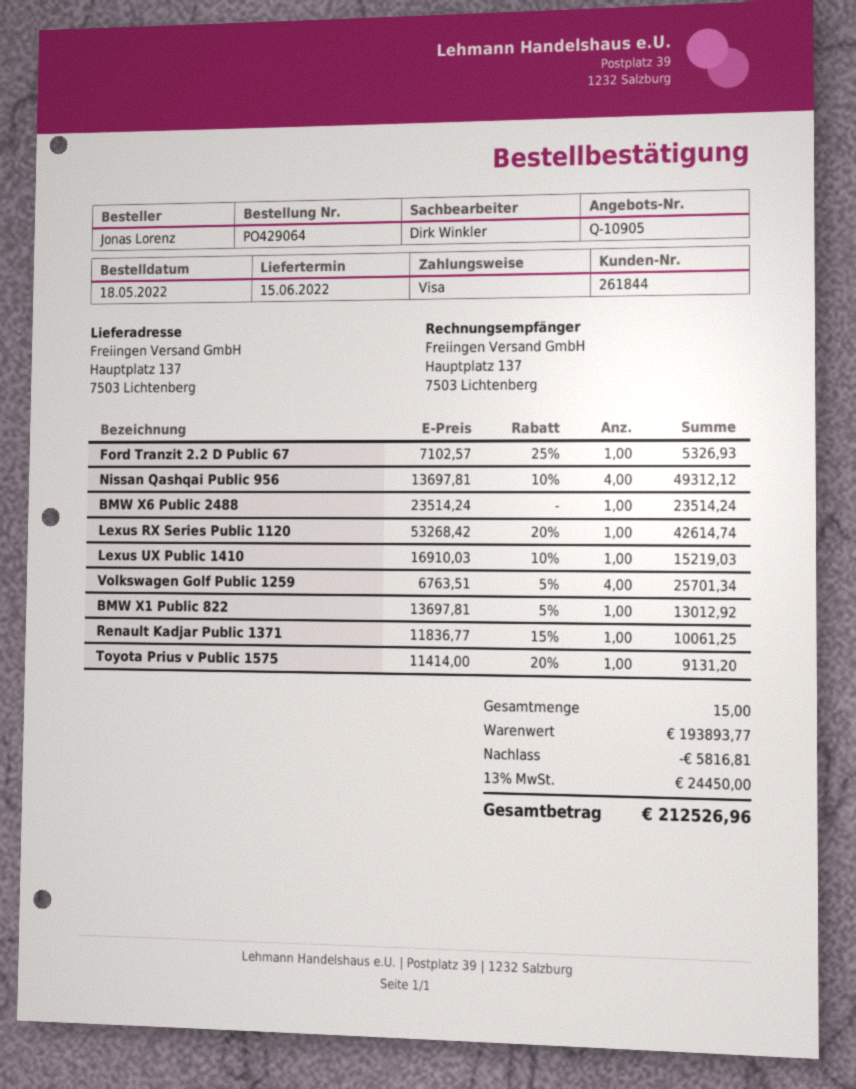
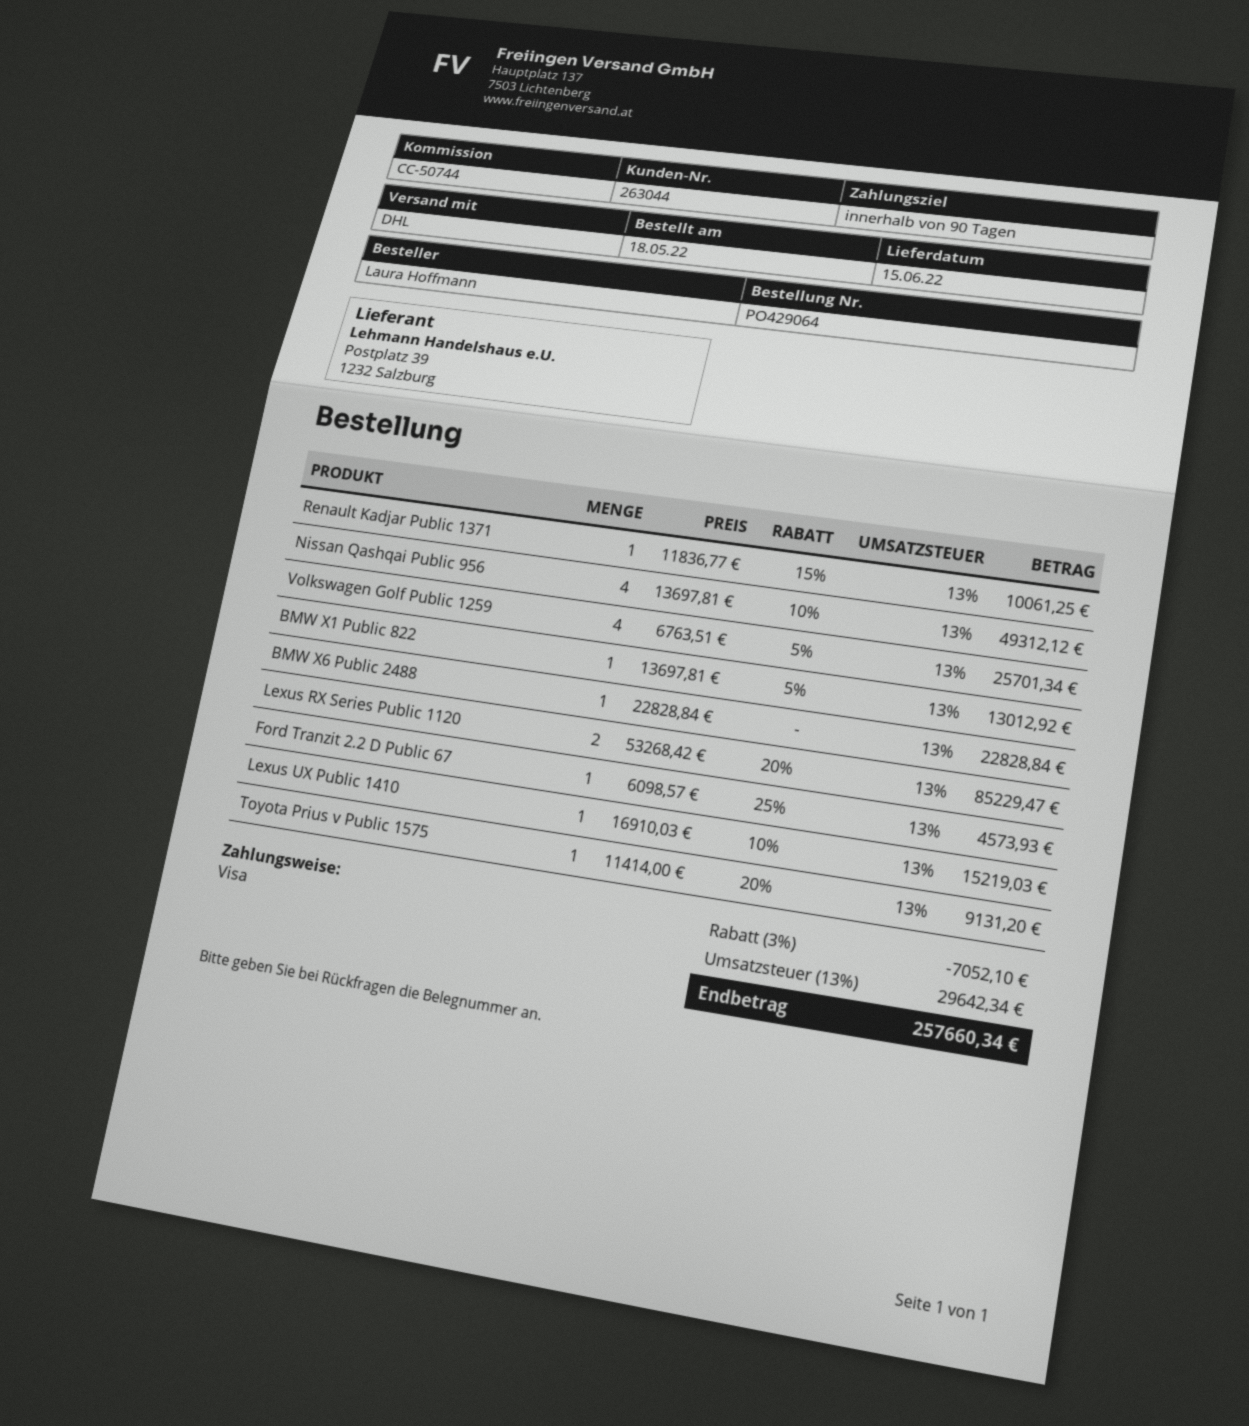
customer number: 261844 -> 263044
ordered by: Jonas Lorenz -> Laura Hoffmann
Ford Tranzit 2.2 D Public 67: 1 x 7102.57 - 25% = 5326.93 -> 1 x 6098.57 - 25% = 4573.93
BMW X6 Public 2488: 1 x 23514.24 = 23514.24 -> 1 x 22828.84 = 22828.84
Lexus RX Series Public 1120: 1 x 53268.42 - 20% = 42614.74 -> 2 x 53268.42 - 20% = 85229.47
discount: 5816.81 -> 7052.10
tax: 13% = 24450.00 -> 13% = 29642.34
total: 212526.96 -> 257660.34

